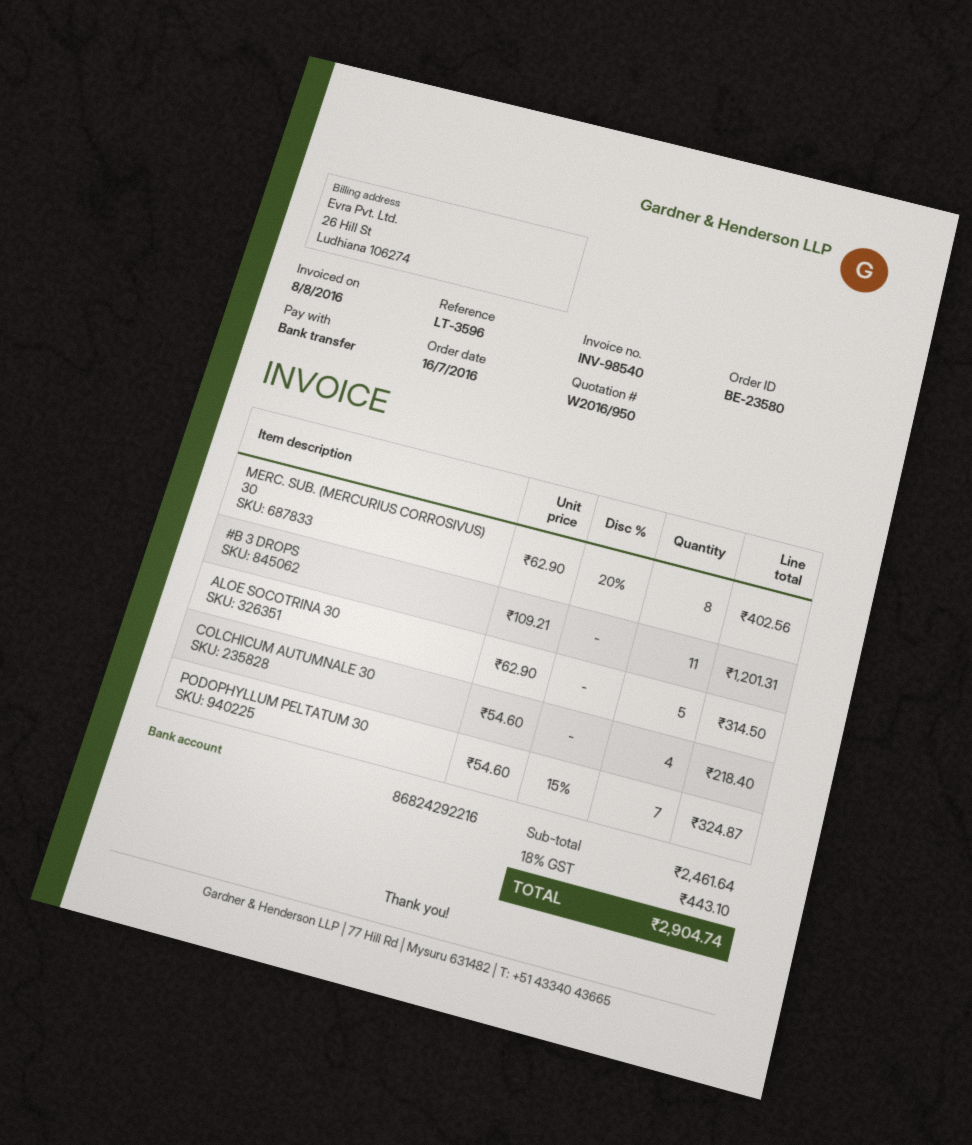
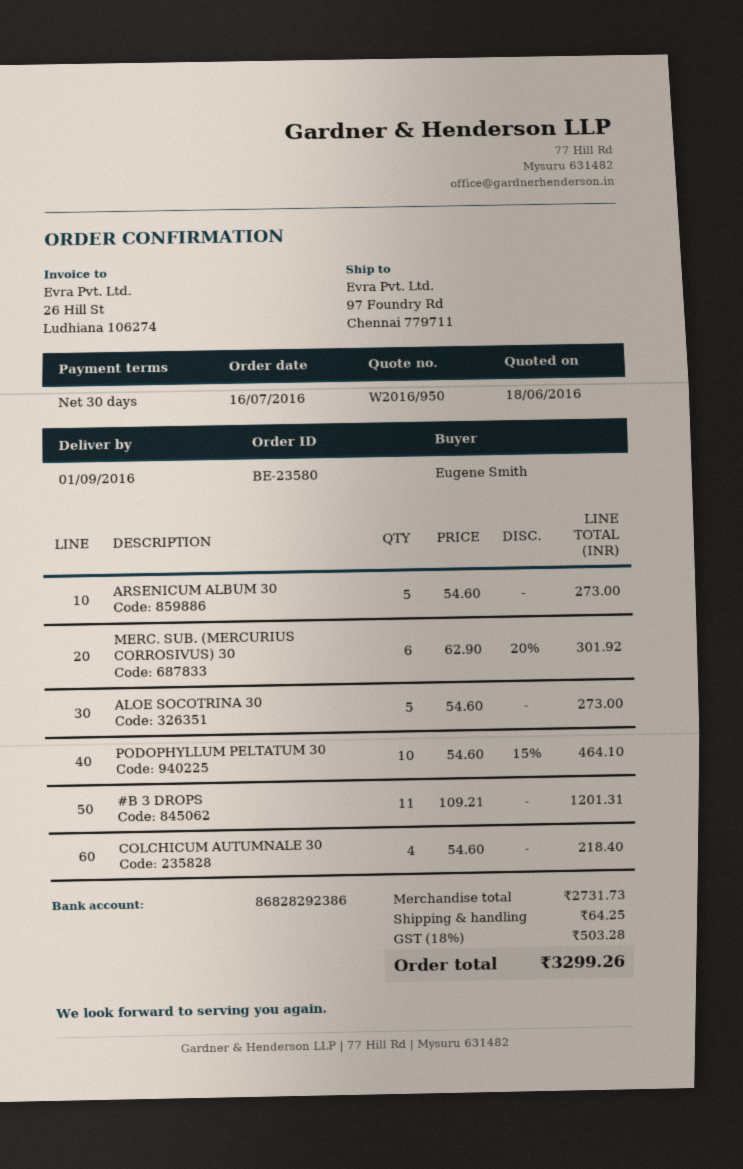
bank account: 86824292216 -> 86828292386
MERC. SUB. (MERCURIUS CORROSIVUS) 30: 8 x 62.90 - 20% = 402.56 -> 6 x 62.90 - 20% = 301.92
ALOE SOCOTRINA 30: 5 x 62.90 = 314.50 -> 5 x 54.60 = 273.00
PODOPHYLLUM PELTATUM 30: 7 x 54.60 - 15% = 324.87 -> 10 x 54.60 - 15% = 464.10
ARSENICUM ALBUM 30: none -> 5 x 54.60 = 273.00
subtotal: 2461.64 -> 2731.73
shipping: none -> 64.25
tax: 18% = 443.10 -> 18% = 503.28
total: 2904.74 -> 3299.26

